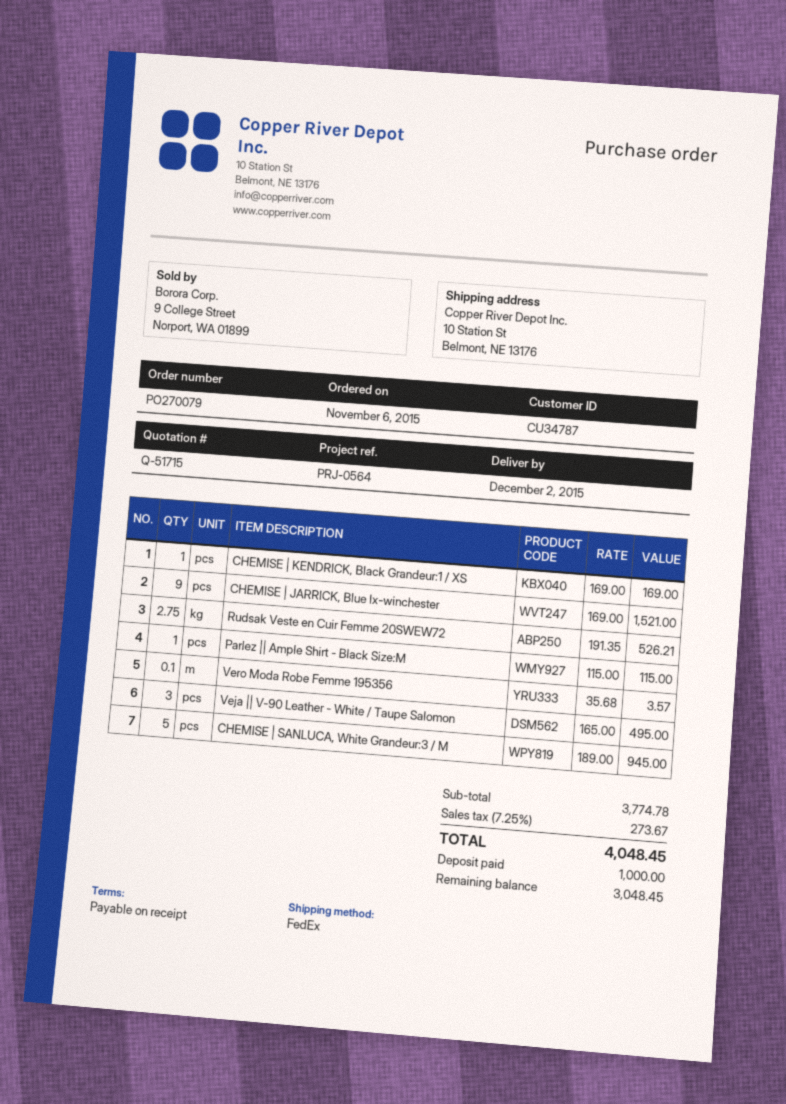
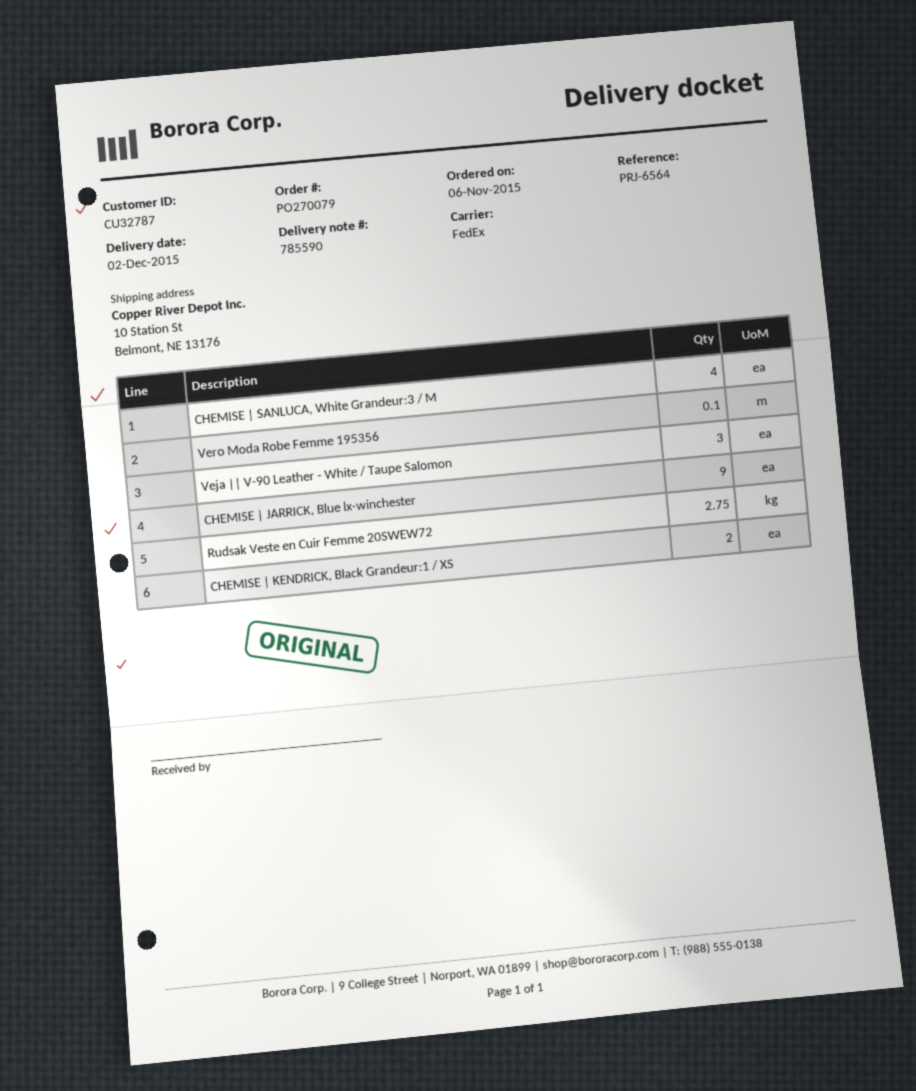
customer number: CU34787 -> CU32787
reference: PRJ-0564 -> PRJ-6564
CHEMISE | KENDRICK, Black Grandeur:1 / XS: 1 -> 2
Parlez || Ample Shirt - Black Size:M: 1 -> none
CHEMISE | SANLUCA, White Grandeur:3 / M: 5 -> 4

